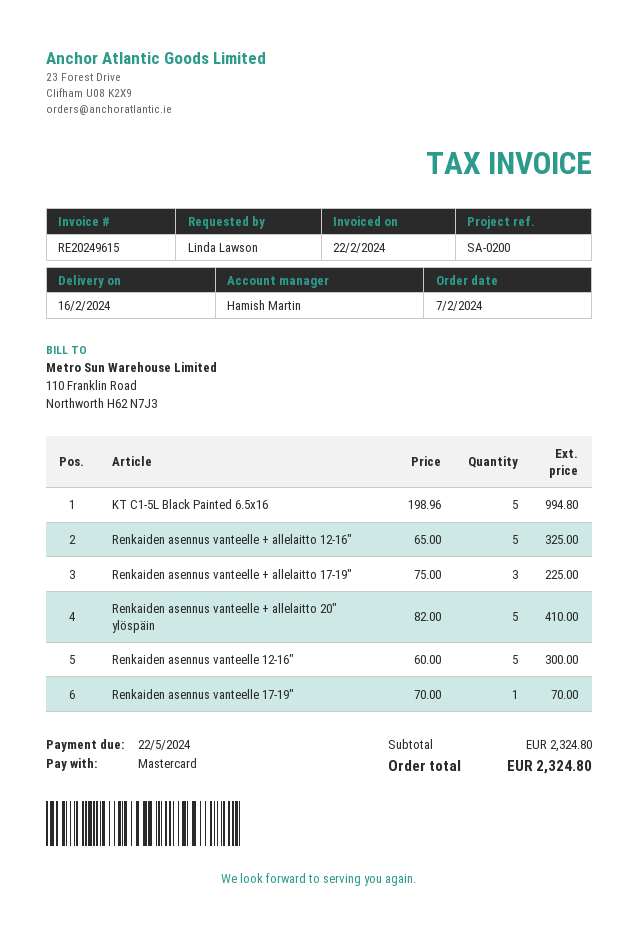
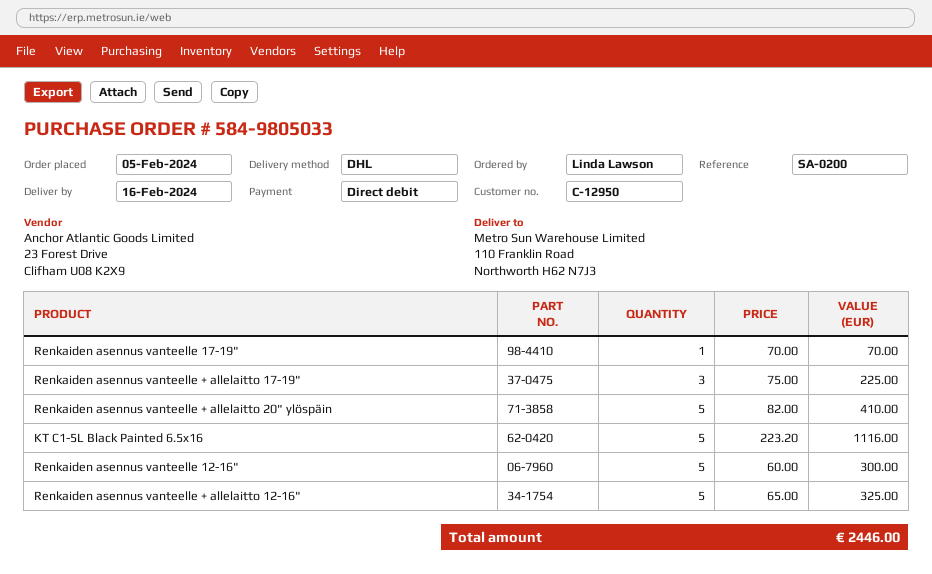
order date: 2024-02-07 -> 2024-02-05
payment method: Mastercard -> direct debit
KT C1-5L Black Painted 6.5x16: 5 x 198.96 = 994.80 -> 5 x 223.20 = 1116.00
total: 2324.80 -> 2446.00

